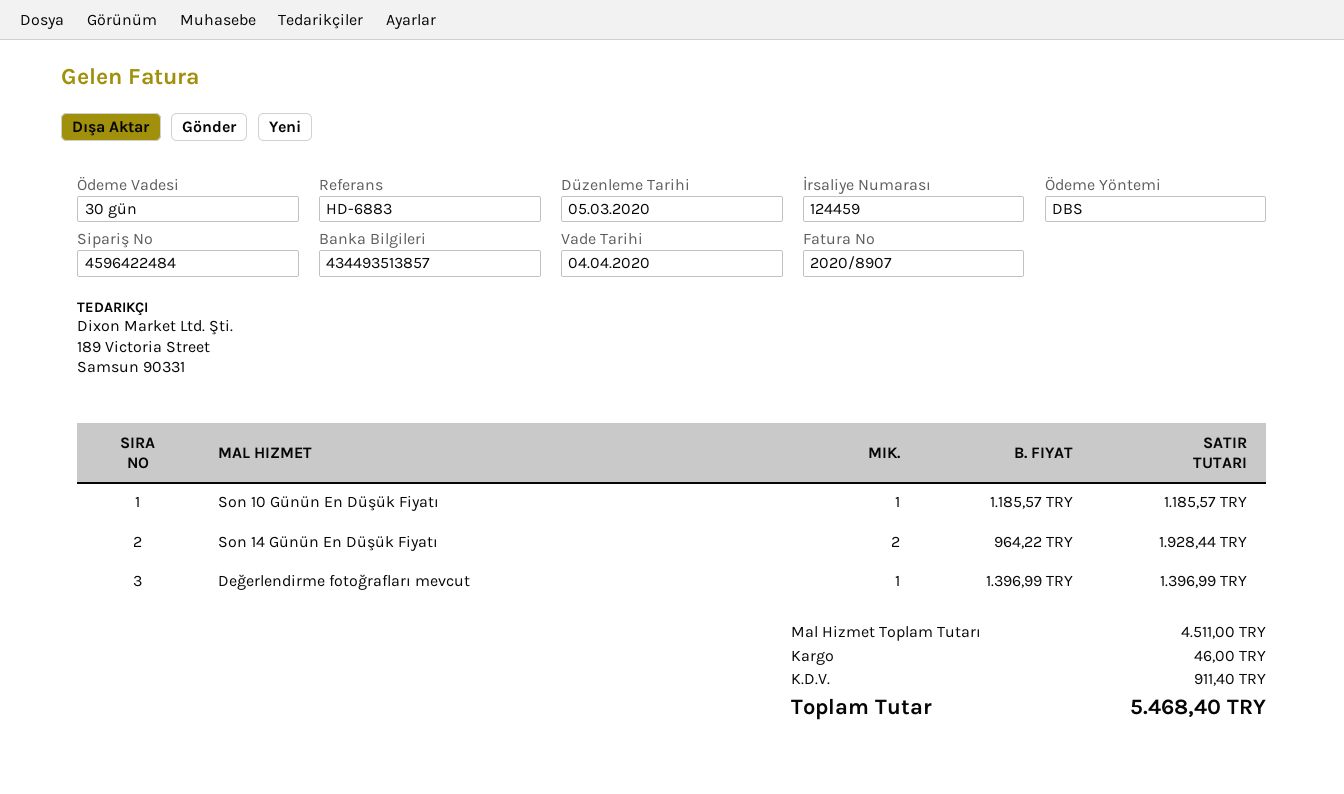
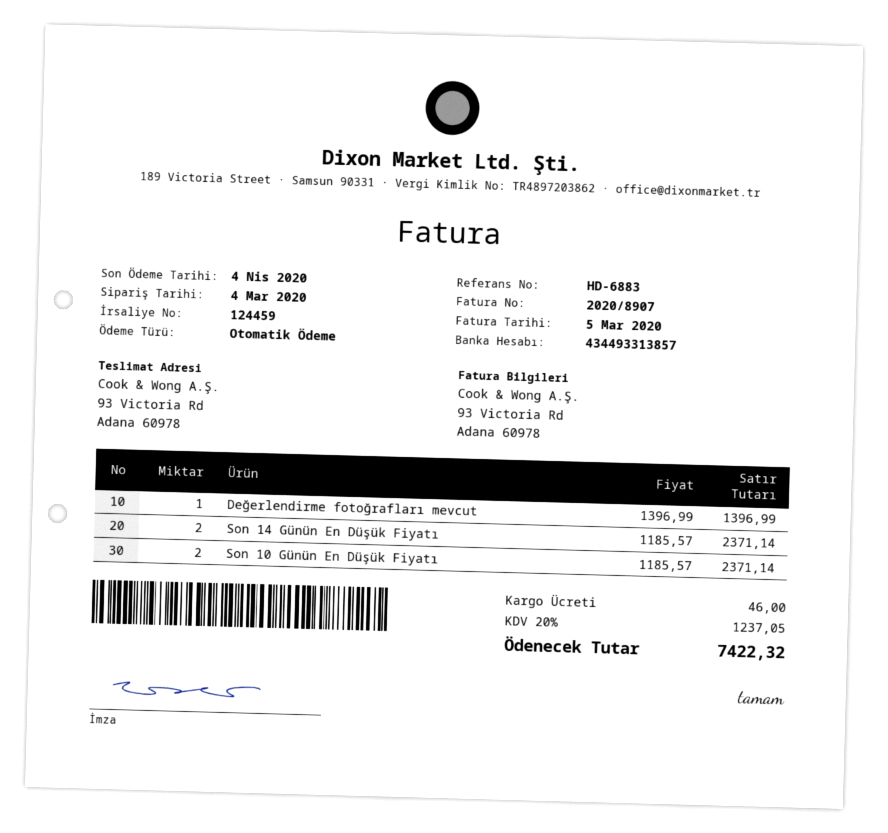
bank account: 434493513857 -> 434493313857
Son 10 Günün En Düşük Fiyatı: 1 x 1185.57 = 1185.57 -> 2 x 1185.57 = 2371.14
Son 14 Günün En Düşük Fiyatı: 2 x 964.22 = 1928.44 -> 2 x 1185.57 = 2371.14
tax: 911.40 -> 1237.05
total: 5468.40 -> 7422.32

